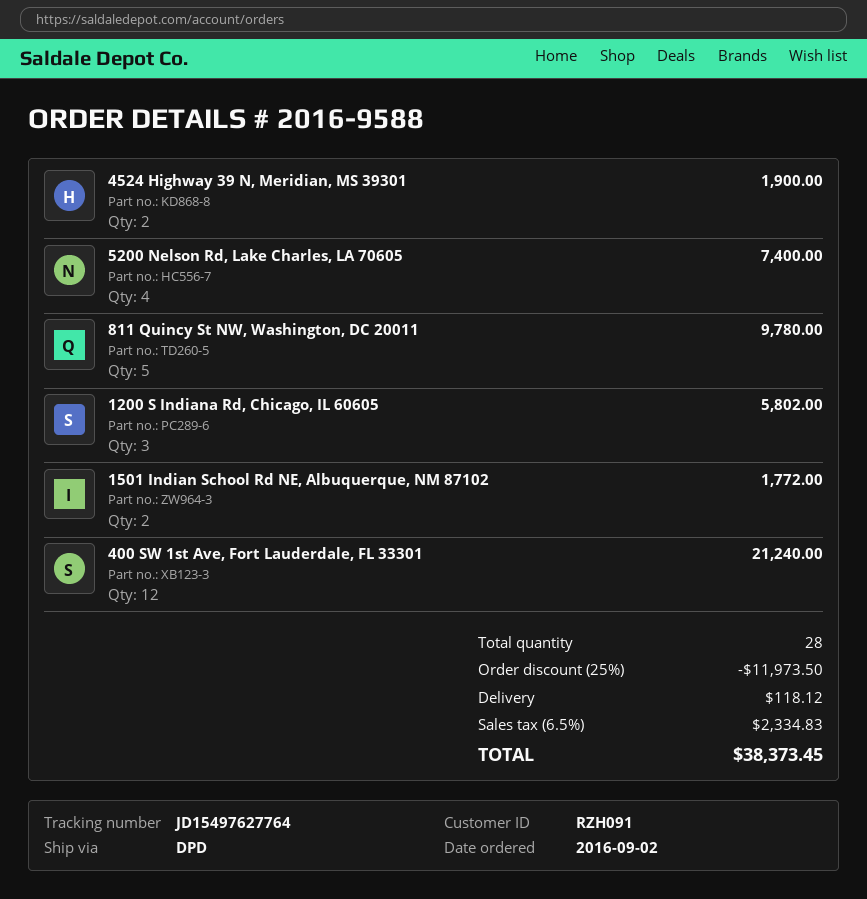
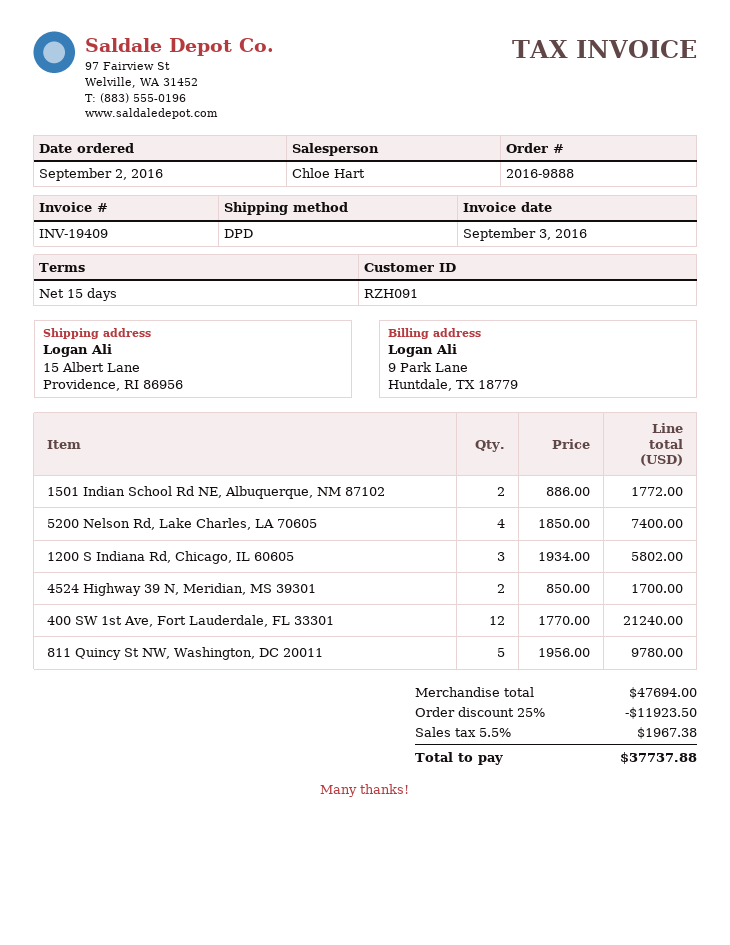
order number: 2016-9588 -> 2016-9888
4524 Highway 39 N, Meridian, MS 39301: 2 for 1900.00 -> 2 for 1700.00
discount: 25% = 11973.50 -> 25% = 11923.50
shipping: 118.12 -> none
tax: 6.5% = 2334.83 -> 5.5% = 1967.38
total: 38373.45 -> 37737.88

